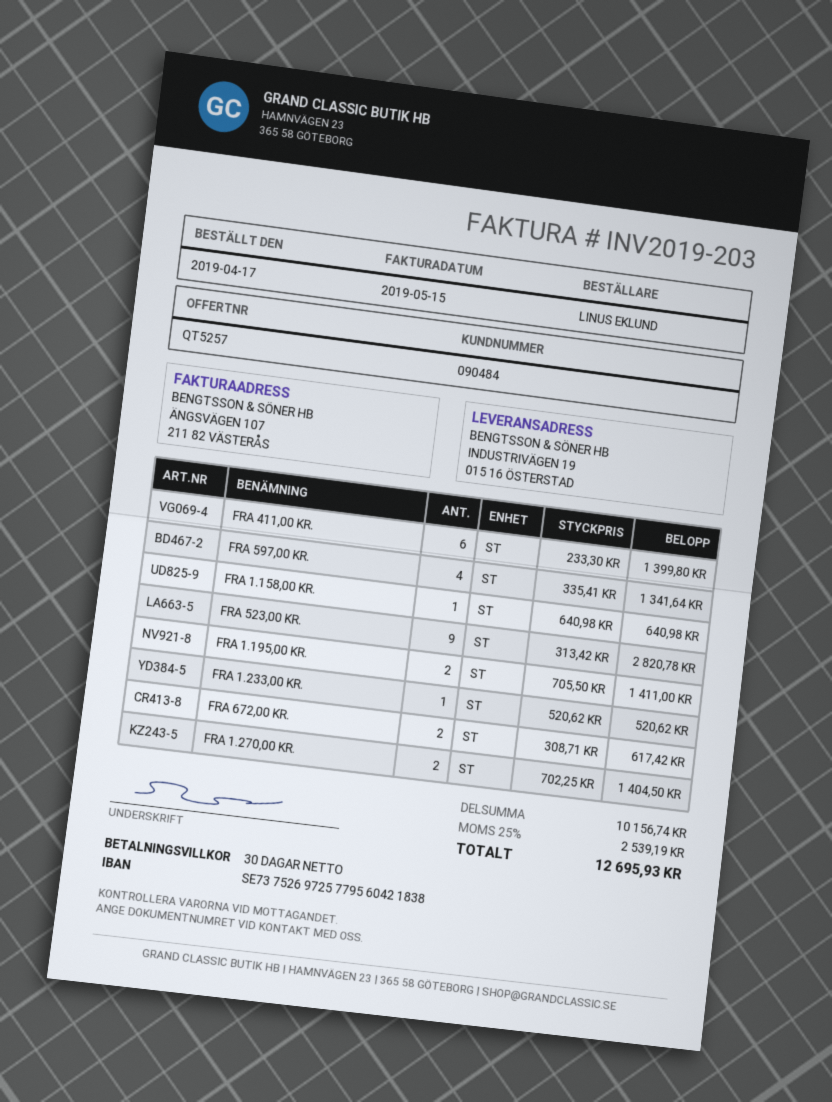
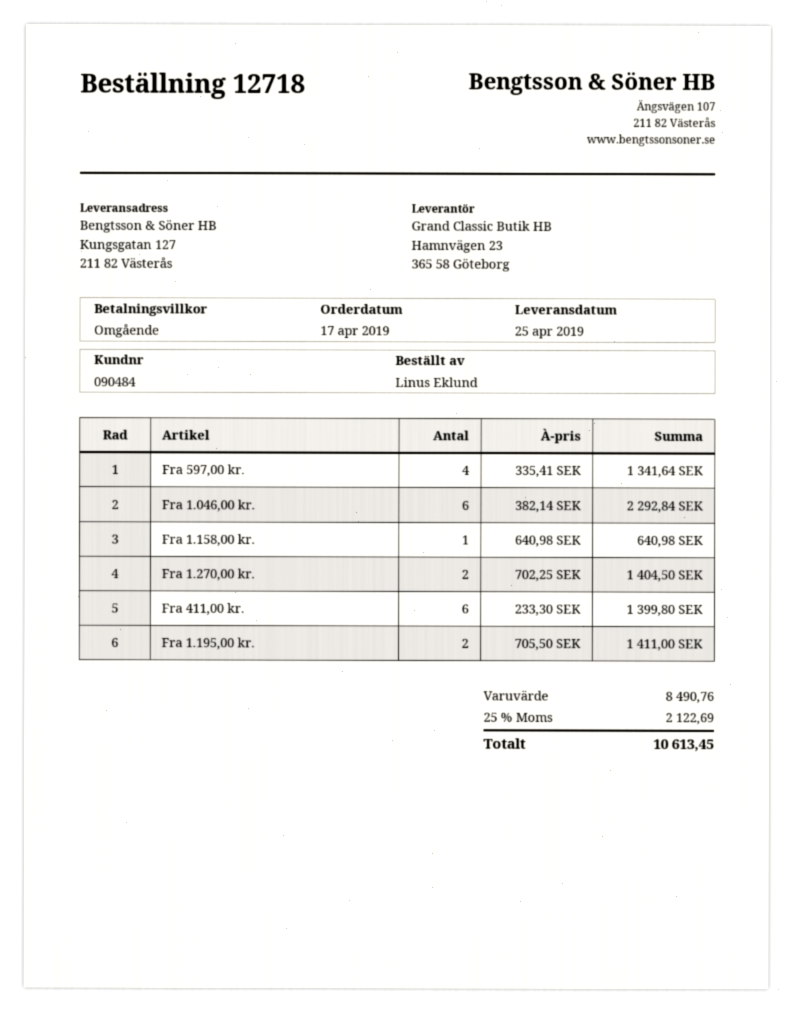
payment terms: 30 days -> on receipt
ship to: INDUSTRIVÄGEN 19, 015 16 ÖSTERSTAD -> Kungsgatan 127, 211 82 Västerås
FRA 523,00 KR.: 9 x 313.42 = 2820.78 -> none
FRA 1.233,00 KR.: 1 x 520.62 = 520.62 -> none
FRA 672,00 KR.: 2 x 308.71 = 617.42 -> none
Fra 1.046,00 kr.: none -> 6 x 382.14 = 2292.84
subtotal: 10156.74 -> 8490.76
tax: 25% = 2539.19 -> 25% = 2122.69
total: 12695.93 -> 10613.45

